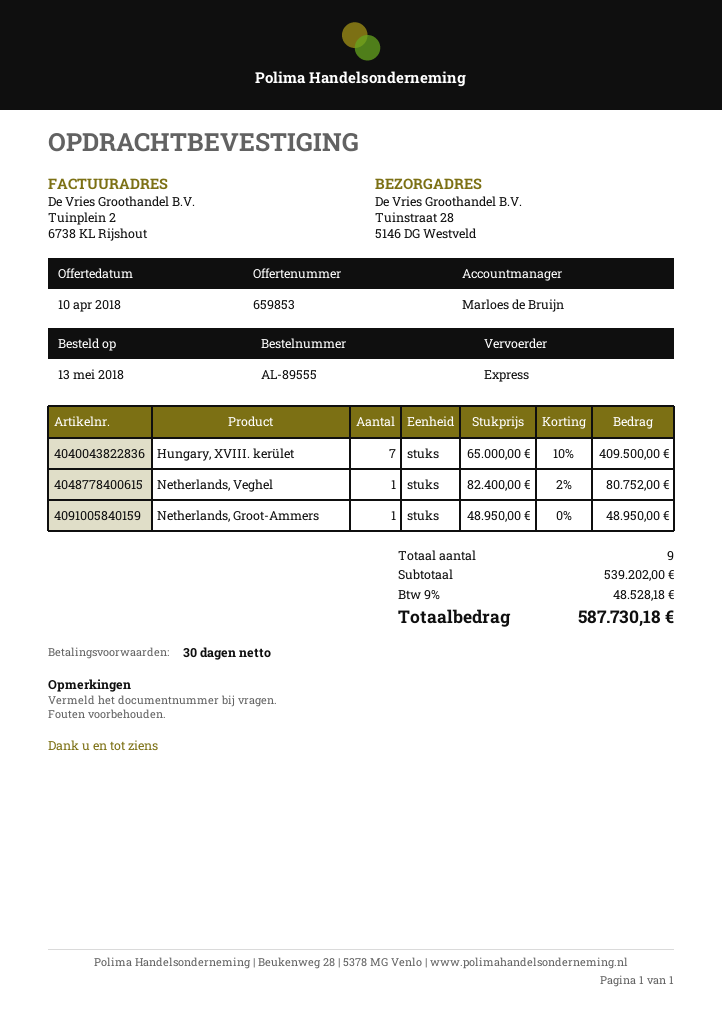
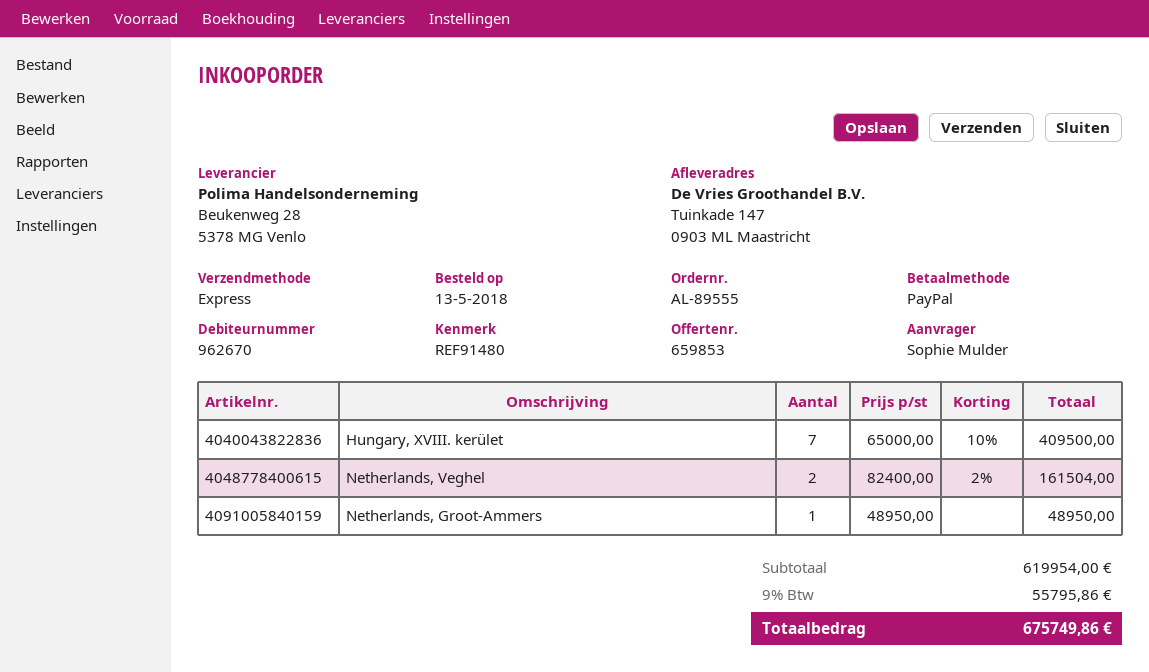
ship to: Tuinstraat 28, 5146 DG Westveld -> Tuinkade 147, 0903 ML Maastricht
Netherlands, Veghel: 1 x 82400.00 - 2% = 80752.00 -> 2 x 82400.00 - 2% = 161504.00
subtotal: 539202.00 -> 619954.00
tax: 9% = 48528.18 -> 9% = 55795.86
total: 587730.18 -> 675749.86

